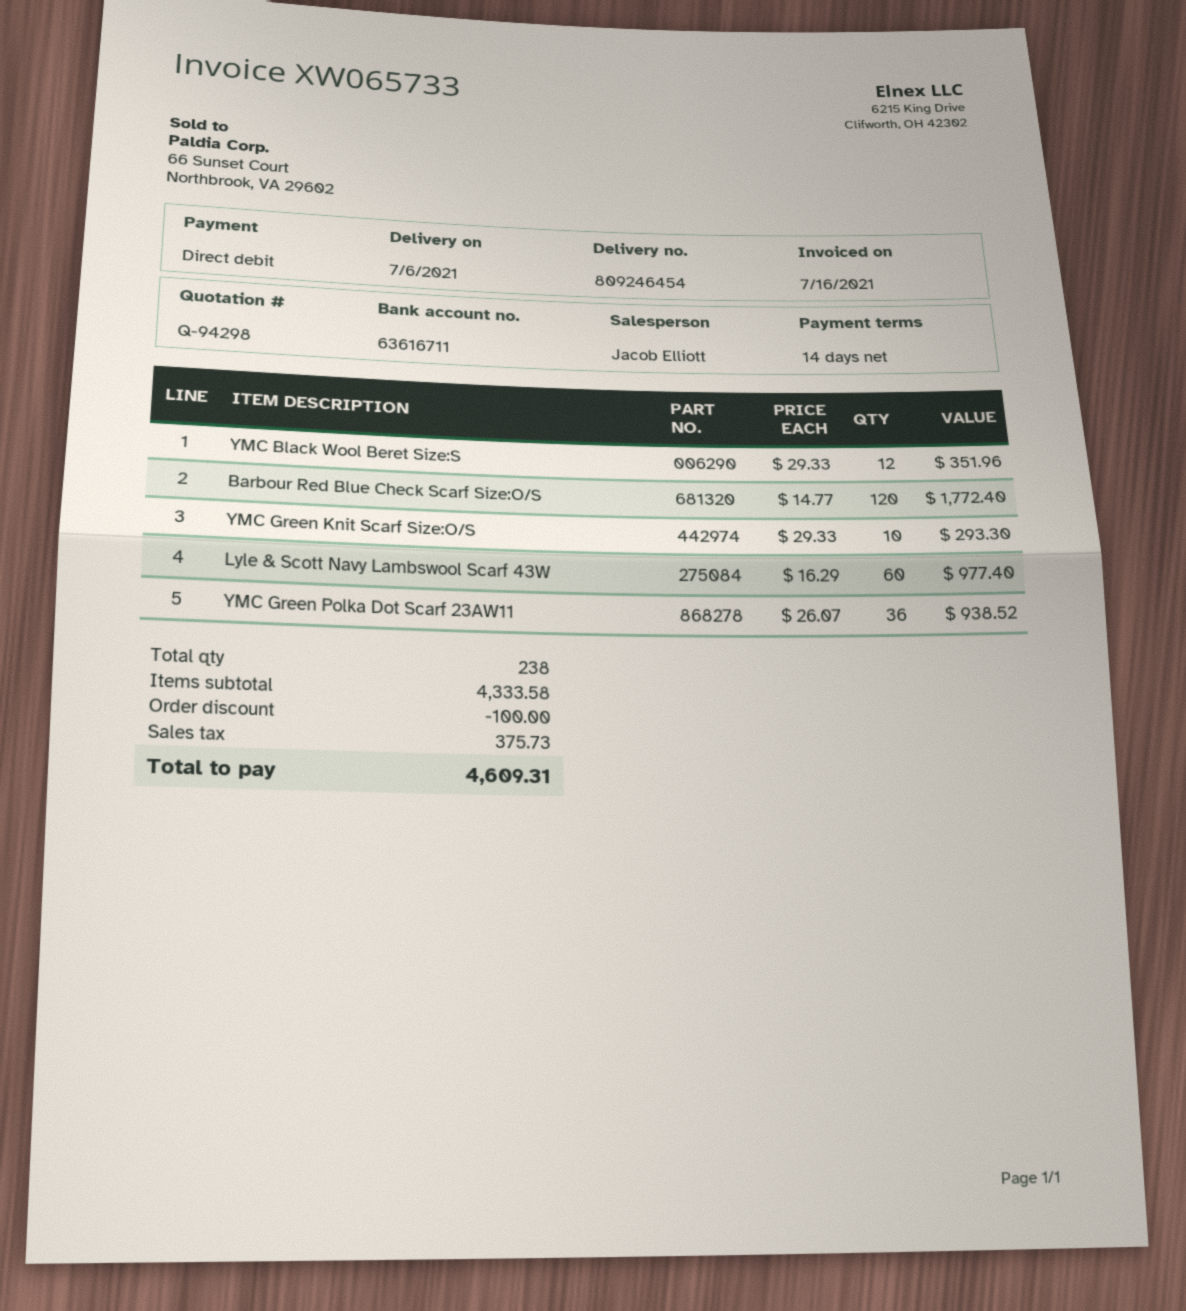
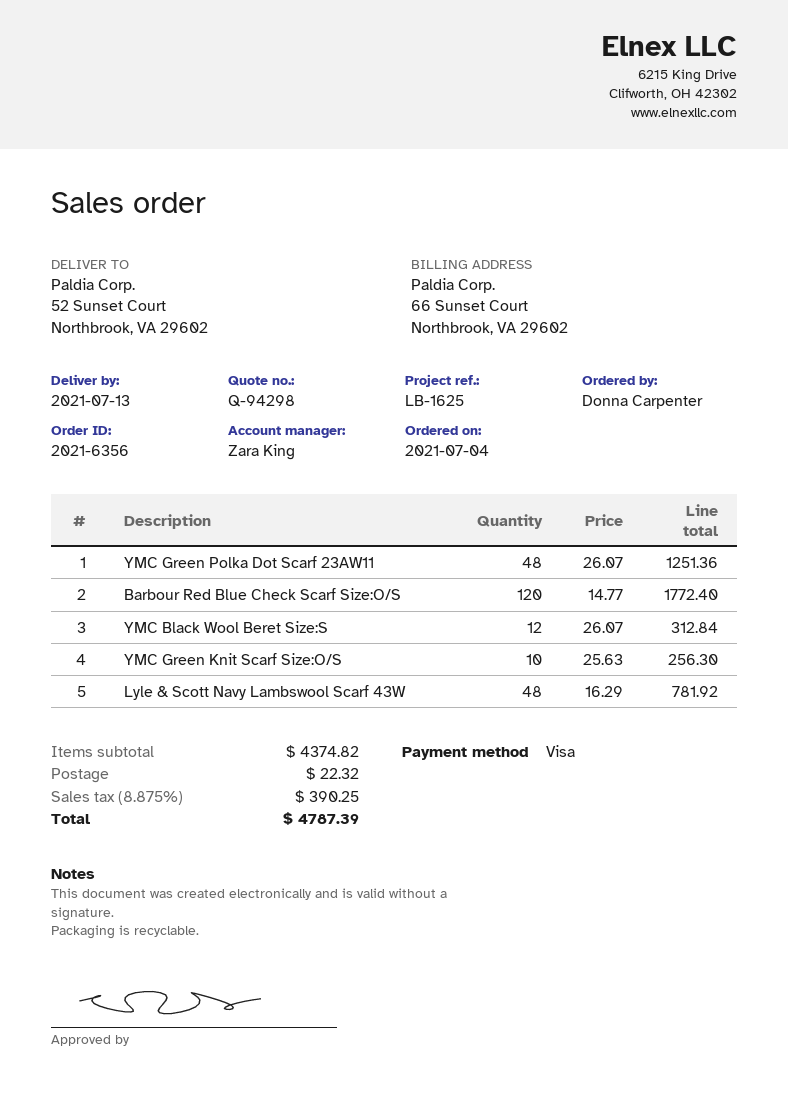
delivery date: 2021-07-06 -> 2021-07-13
sales rep: Jacob Elliott -> Zara King
payment method: direct debit -> Visa
YMC Black Wool Beret Size:S: 12 x 29.33 = 351.96 -> 12 x 26.07 = 312.84
YMC Green Knit Scarf Size:O/S: 10 x 29.33 = 293.30 -> 10 x 25.63 = 256.30
Lyle & Scott Navy Lambswool Scarf 43W: 60 x 16.29 = 977.40 -> 48 x 16.29 = 781.92
YMC Green Polka Dot Scarf 23AW11: 36 x 26.07 = 938.52 -> 48 x 26.07 = 1251.36
subtotal: 4333.58 -> 4374.82
discount: 100.00 -> none
shipping: none -> 22.32
tax: 375.73 -> 390.25
total: 4609.31 -> 4787.39

